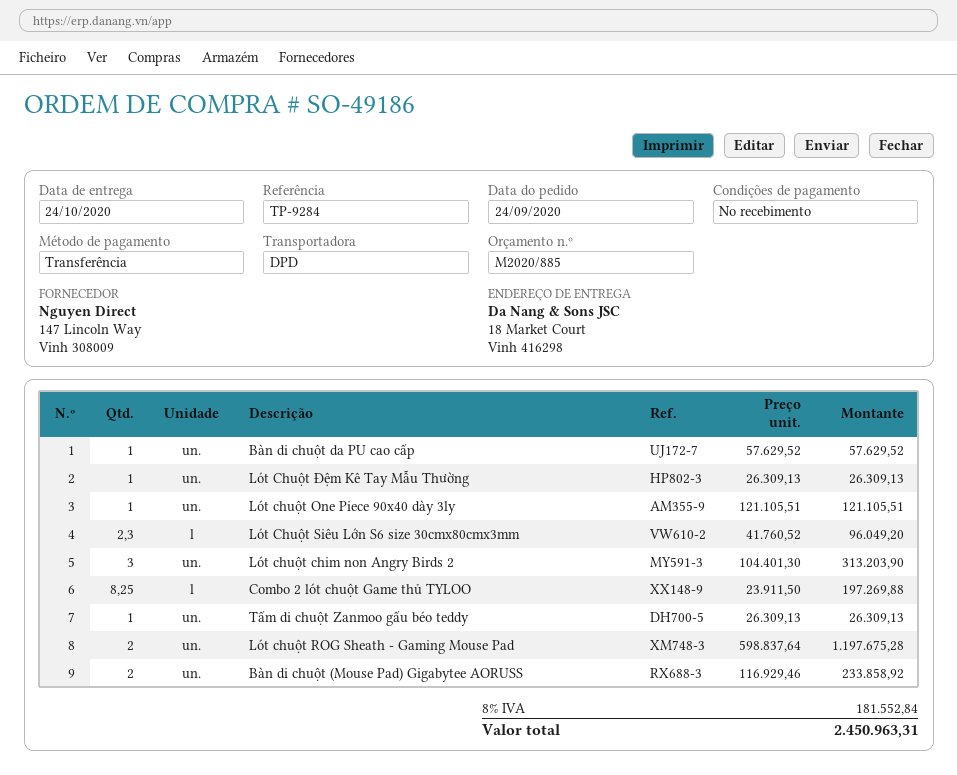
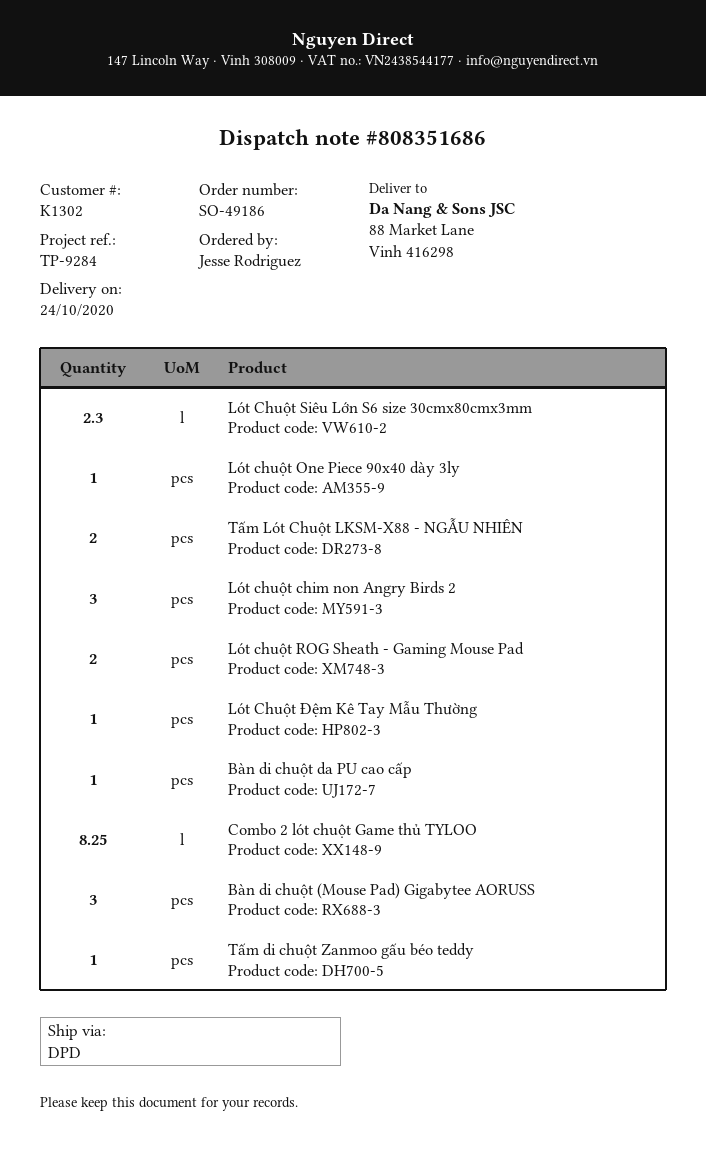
ship to: 18 Market Court, Vinh 416298 -> 88 Market Lane, Vinh 416298
Bàn di chuột (Mouse Pad) Gigabytee AORUSS: 2 -> 3
Tấm Lót Chuột LKSM-X88 - NGẪU NHIÊN: none -> 2

